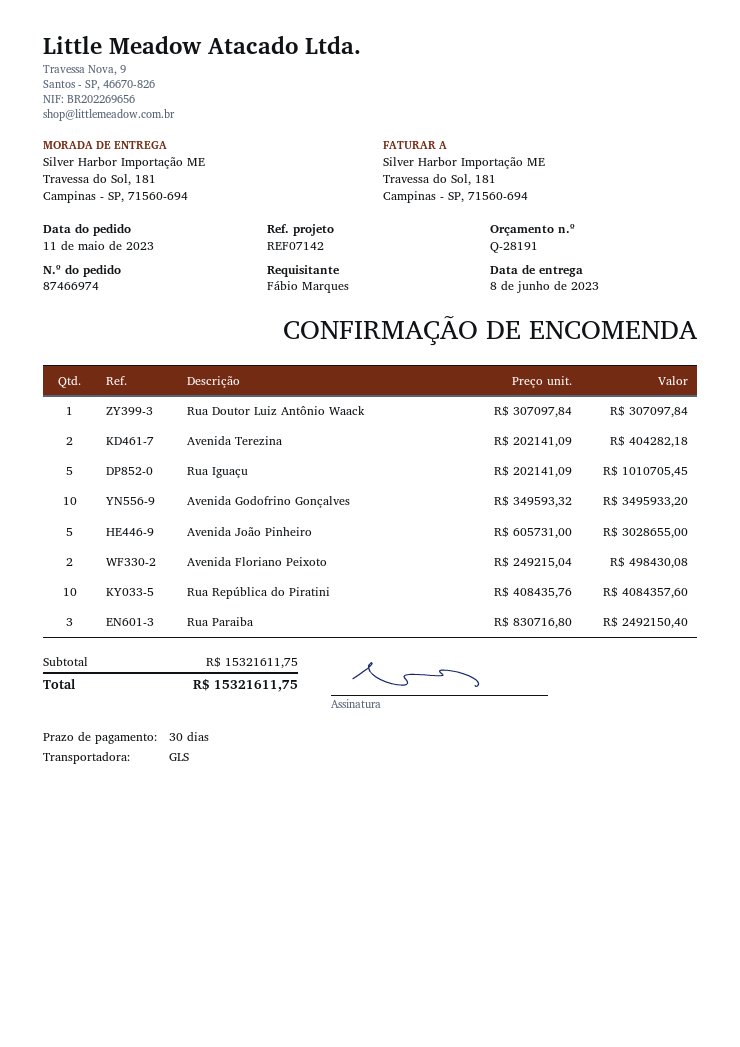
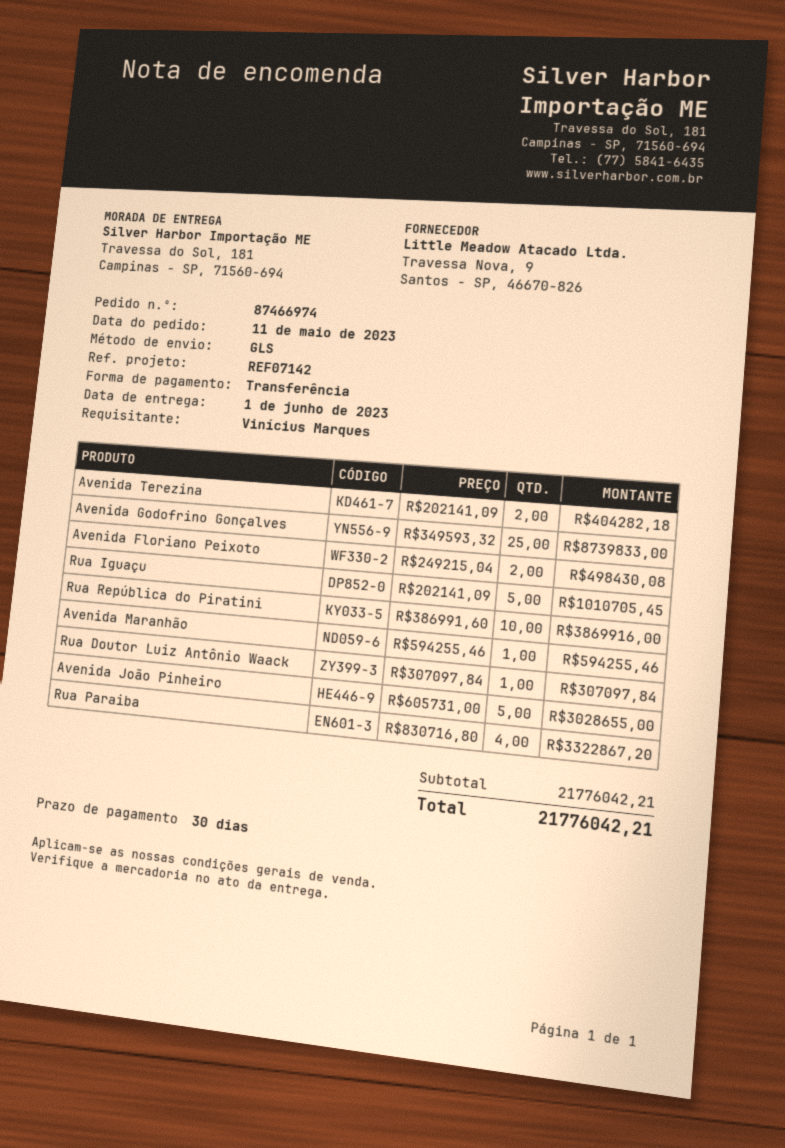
delivery date: 2023-06-08 -> 2023-06-01
ordered by: Fábio Marques -> Vinícius Marques
Avenida Godofrino Gonçalves: 10 x 349593.32 = 3495933.20 -> 25 x 349593.32 = 8739833.00
Rua República do Piratini: 10 x 408435.76 = 4084357.60 -> 10 x 386991.60 = 3869916.00
Rua Paraiba: 3 x 830716.80 = 2492150.40 -> 4 x 830716.80 = 3322867.20
Avenida Maranhão: none -> 1 x 594255.46 = 594255.46
subtotal: 15321611.75 -> 21776042.21
total: 15321611.75 -> 21776042.21

